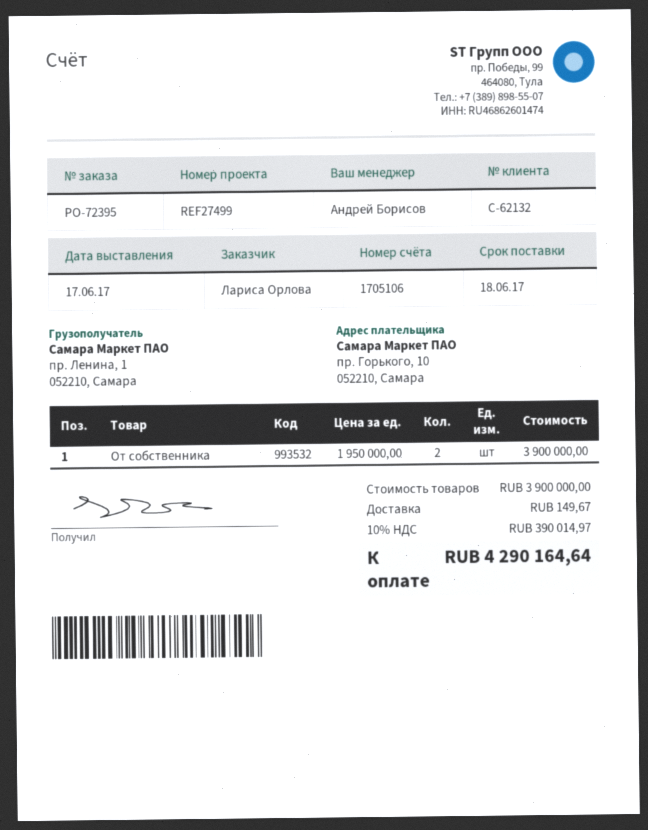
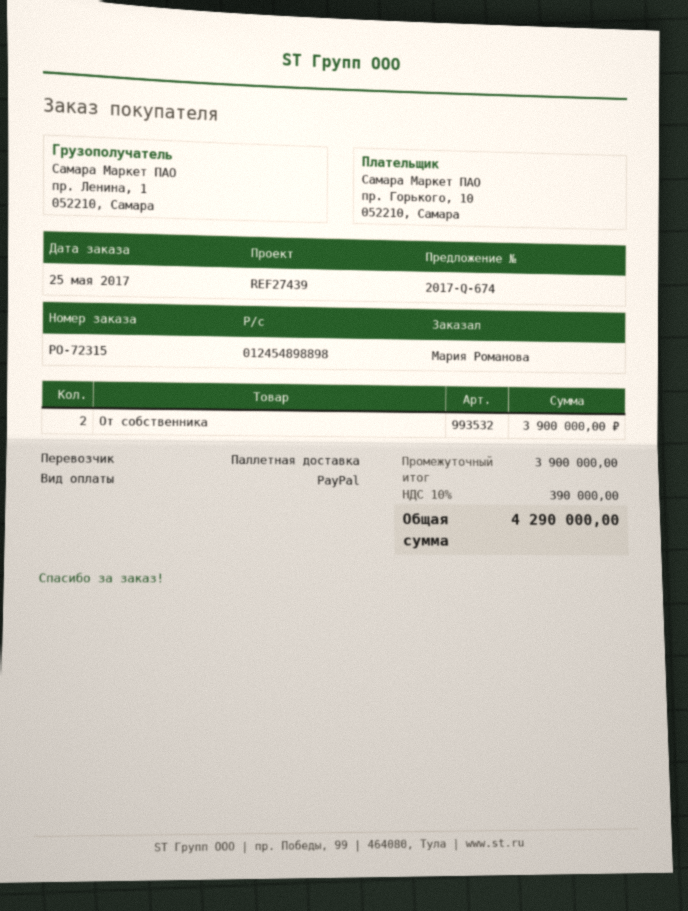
order number: PO-72395 -> PO-72315
reference: REF27499 -> REF27439
ordered by: Лариса Орлова -> Мария Романова
shipping: 149.67 -> none
tax: 10% = 390014.97 -> 10% = 390000.00
total: 4290164.64 -> 4290000.00

